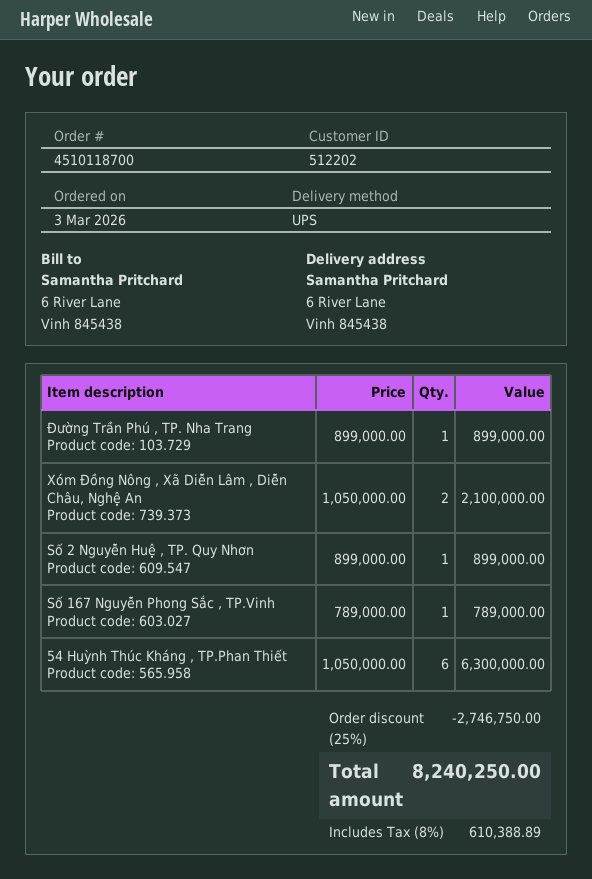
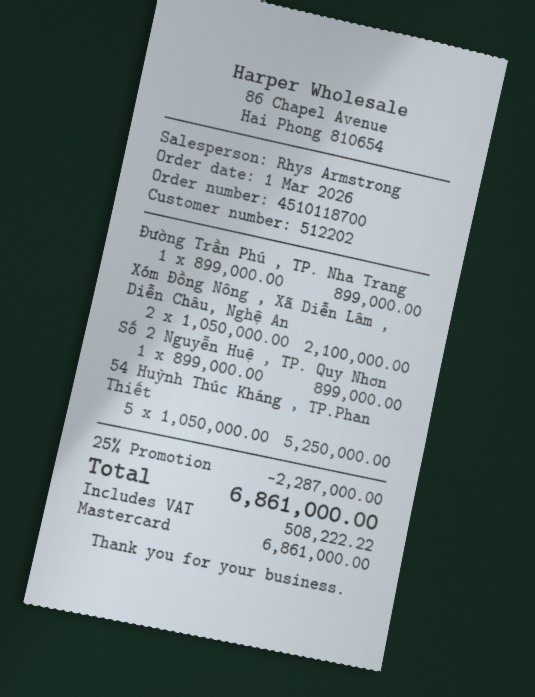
order date: 2026-03-03 -> 2026-03-01
Số 167 Nguyễn Phong Sắc , TP.Vinh: 1 x 789000.00 = 789000.00 -> none
54 Huỳnh Thúc Kháng , TP.Phan Thiết: 6 x 1050000.00 = 6300000.00 -> 5 x 1050000.00 = 5250000.00
discount: 25% = 2746750.00 -> 25% = 2287000.00
tax: 610388.89 -> 508222.22
total: 8240250.00 -> 6861000.00

